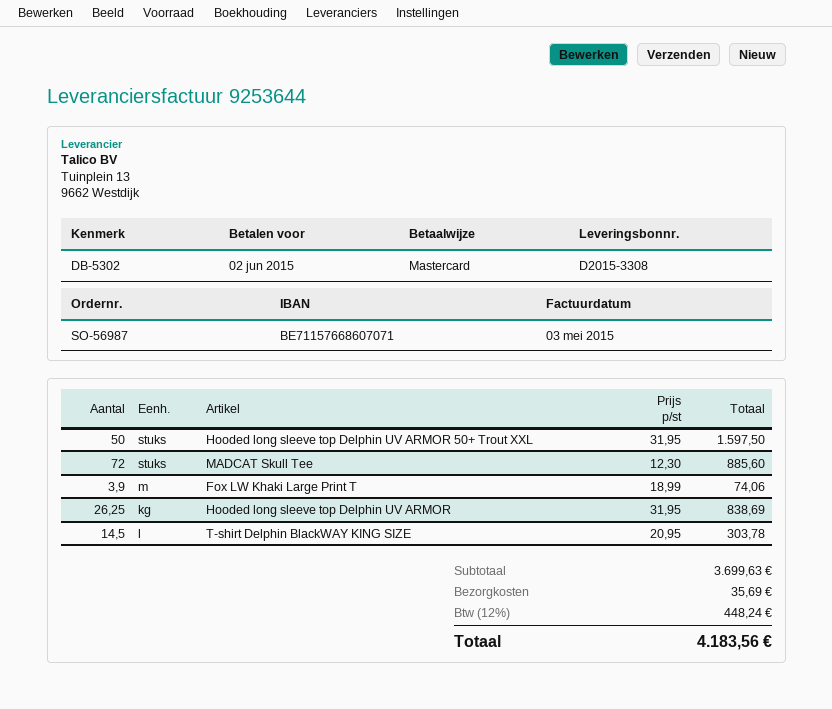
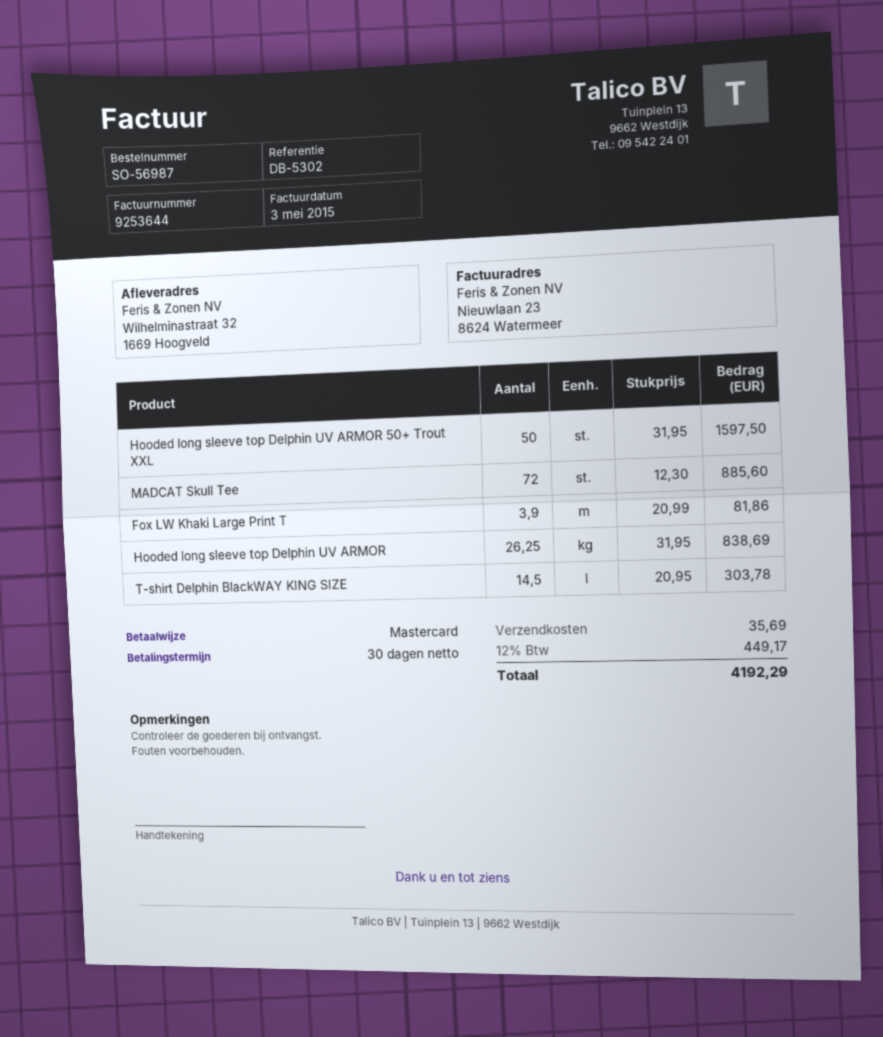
Fox LW Khaki Large Print T: 3.9 x 18.99 = 74.06 -> 3.9 x 20.99 = 81.86
tax: 12% = 448.24 -> 12% = 449.17
total: 4183.56 -> 4192.29

